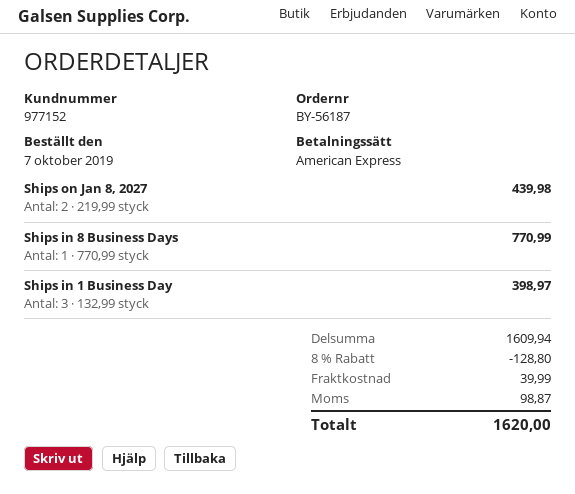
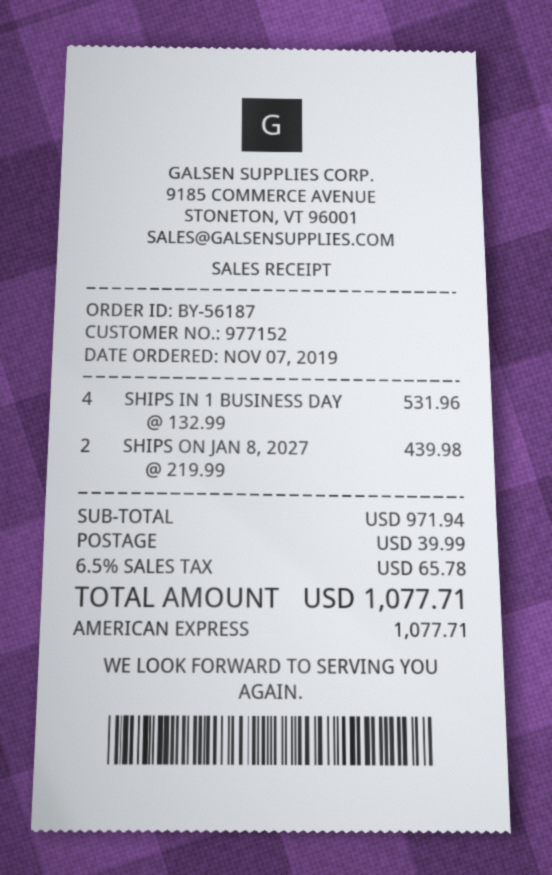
order date: 2019-10-07 -> 2019-11-07
Ships in 8 Business Days: 1 x 770.99 = 770.99 -> none
Ships in 1 Business Day: 3 x 132.99 = 398.97 -> 4 x 132.99 = 531.96
subtotal: 1609.94 -> 971.94
discount: 8% = 128.80 -> none
tax: 98.87 -> 65.78
total: 1620.00 -> 1077.71

